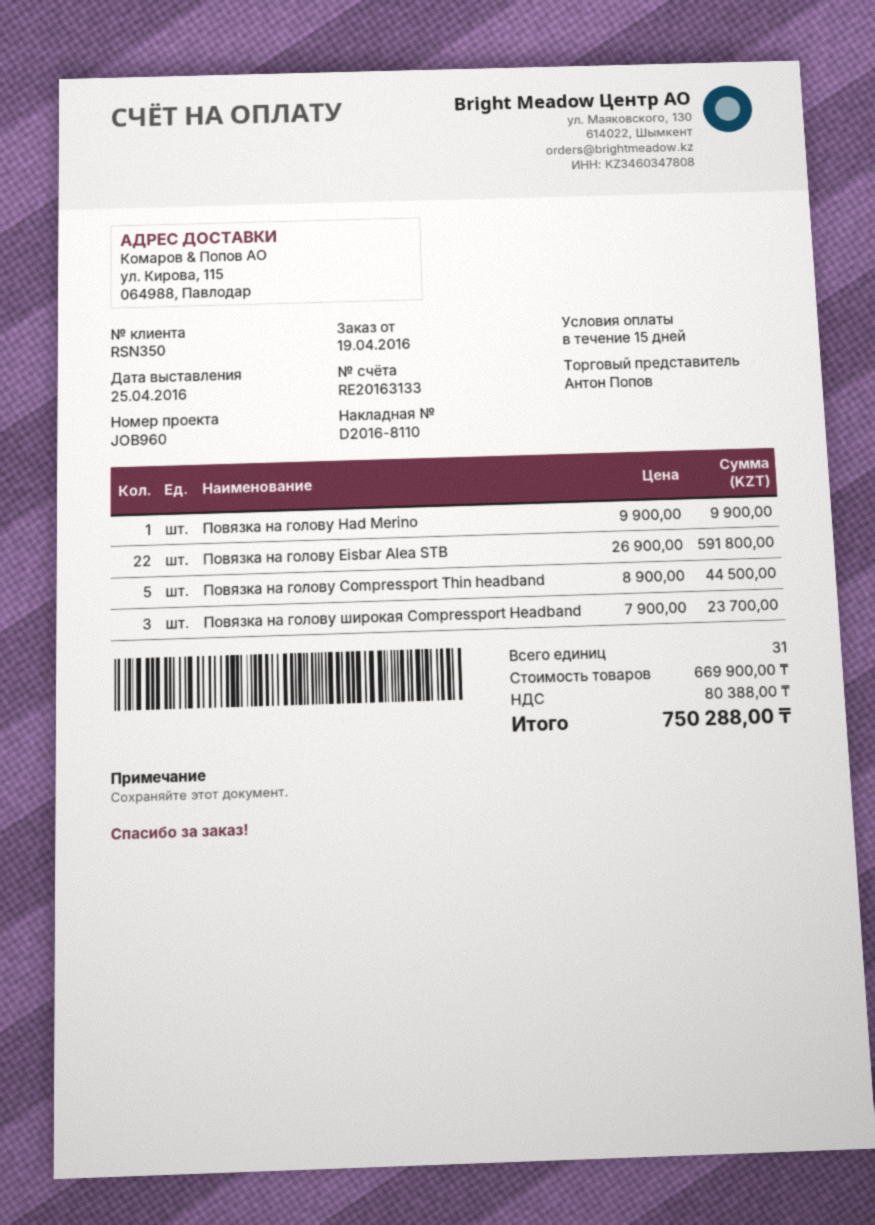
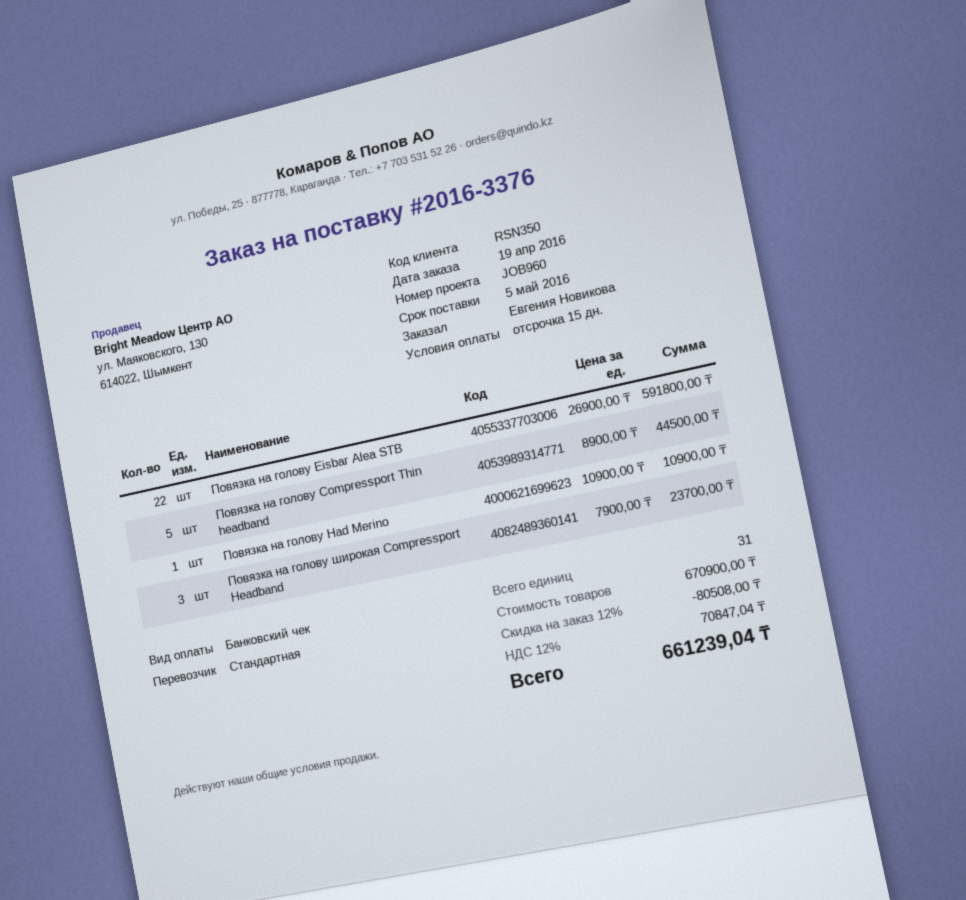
Повязка на голову Had Merino: 1 x 9900.00 = 9900.00 -> 1 x 10900.00 = 10900.00
subtotal: 669900.00 -> 670900.00
discount: none -> 12% = 80508.00
tax: 80388.00 -> 70847.04
total: 750288.00 -> 661239.04

